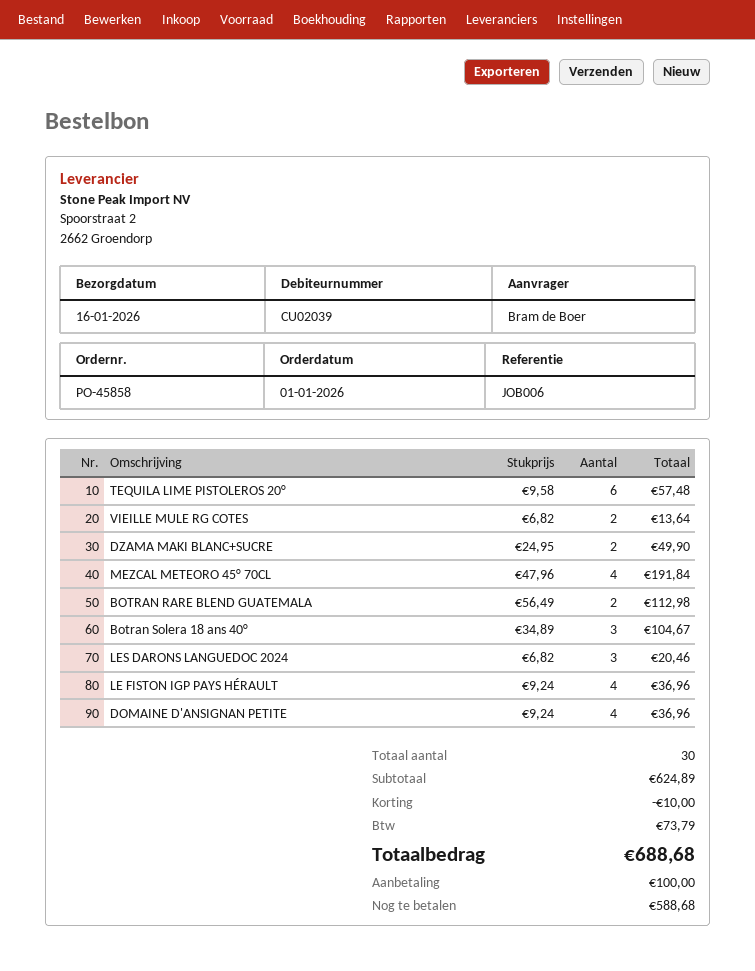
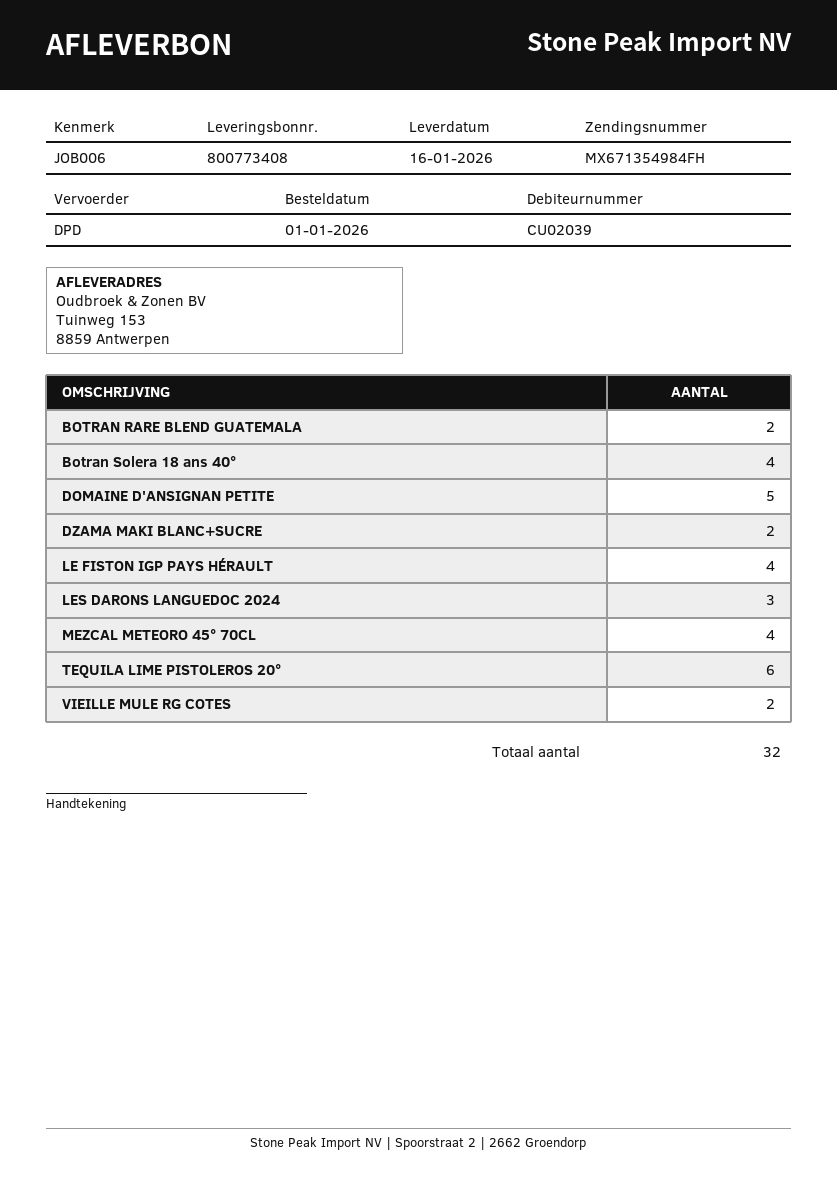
Botran Solera 18 ans 40°: 3 -> 4
DOMAINE D'ANSIGNAN PETITE: 4 -> 5
total quantity: 30 -> 32

